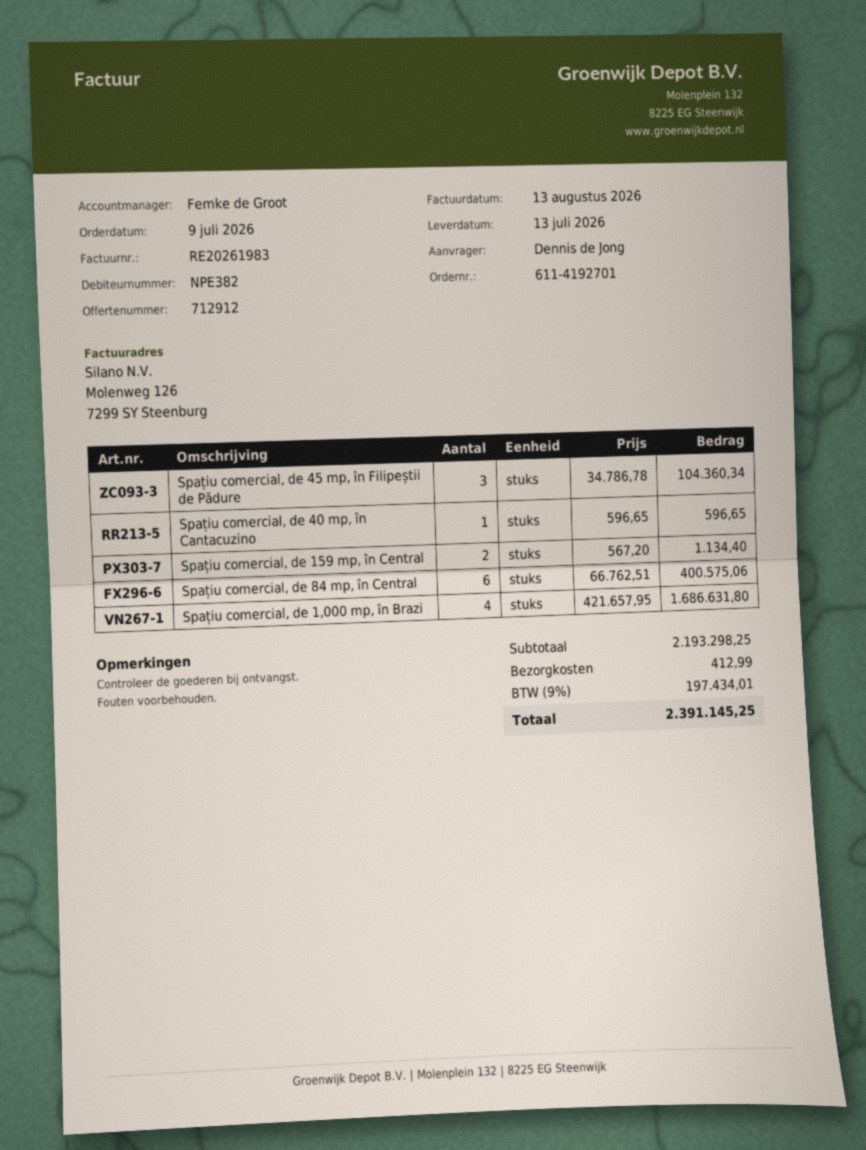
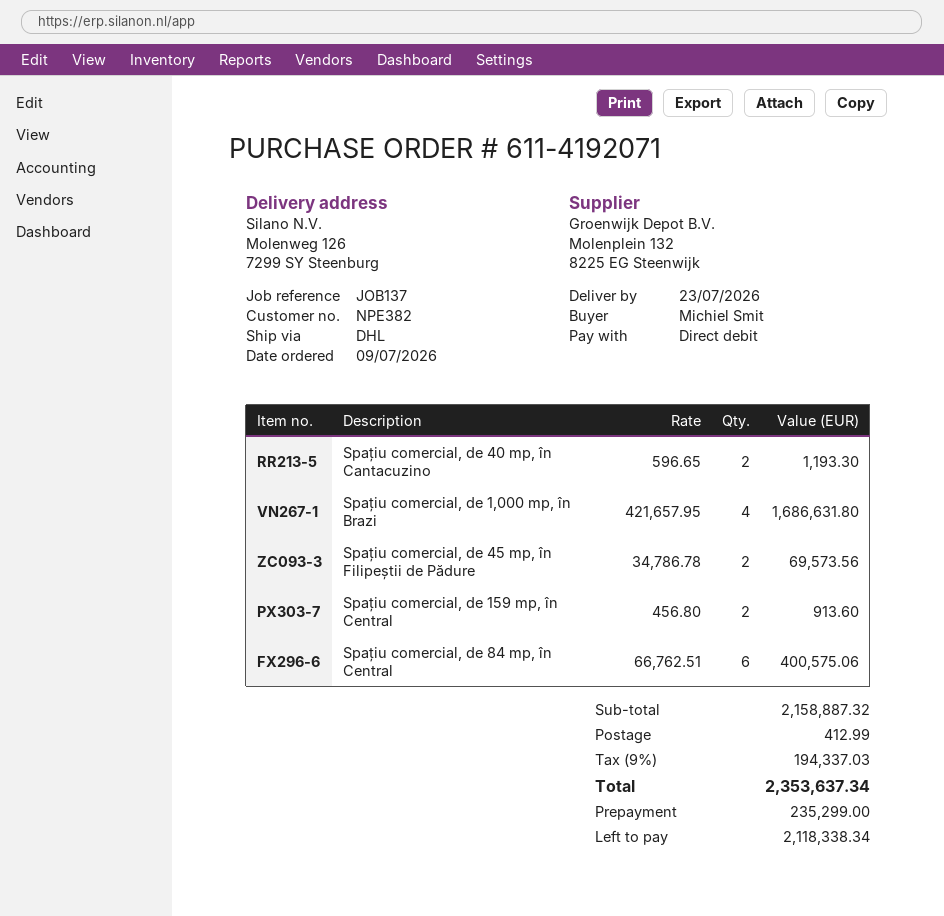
order number: 611-4192701 -> 611-4192071
delivery date: 2026-07-13 -> 2026-07-23
ordered by: Dennis de Jong -> Michiel Smit
Spațiu comercial, de 45 mp, în Filipeștii de Pădure: 3 x 34786.78 = 104360.34 -> 2 x 34786.78 = 69573.56
Spațiu comercial, de 40 mp, în Cantacuzino: 1 x 596.65 = 596.65 -> 2 x 596.65 = 1193.30
Spațiu comercial, de 159 mp, în Central: 2 x 567.20 = 1134.40 -> 2 x 456.80 = 913.60
subtotal: 2193298.25 -> 2158887.32
tax: 9% = 197434.01 -> 9% = 194337.03
total: 2391145.25 -> 2353637.34

